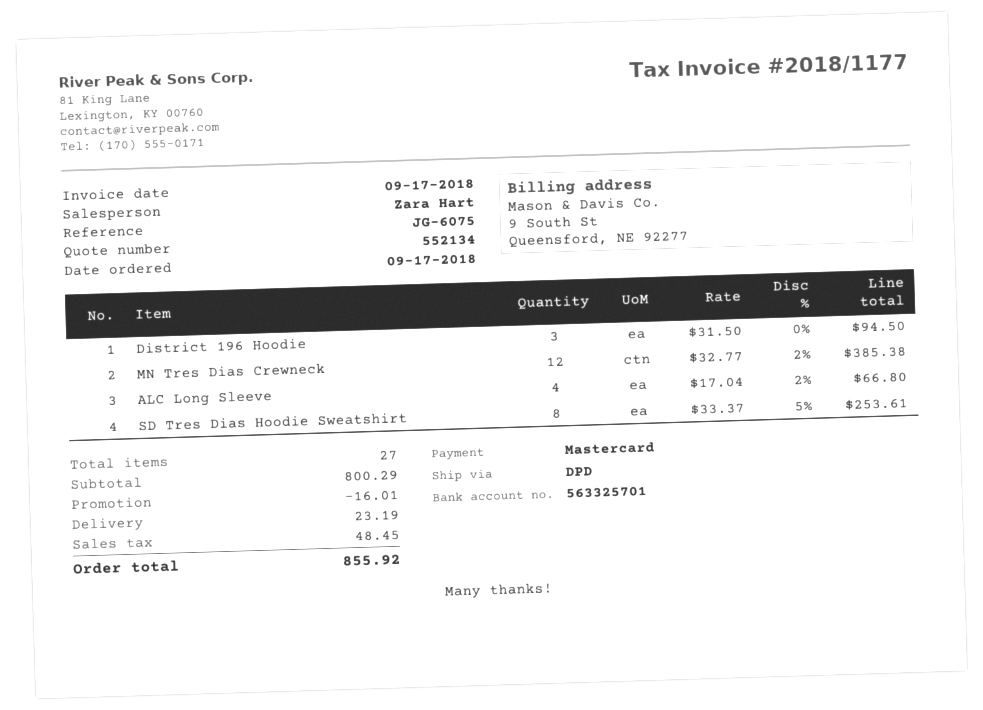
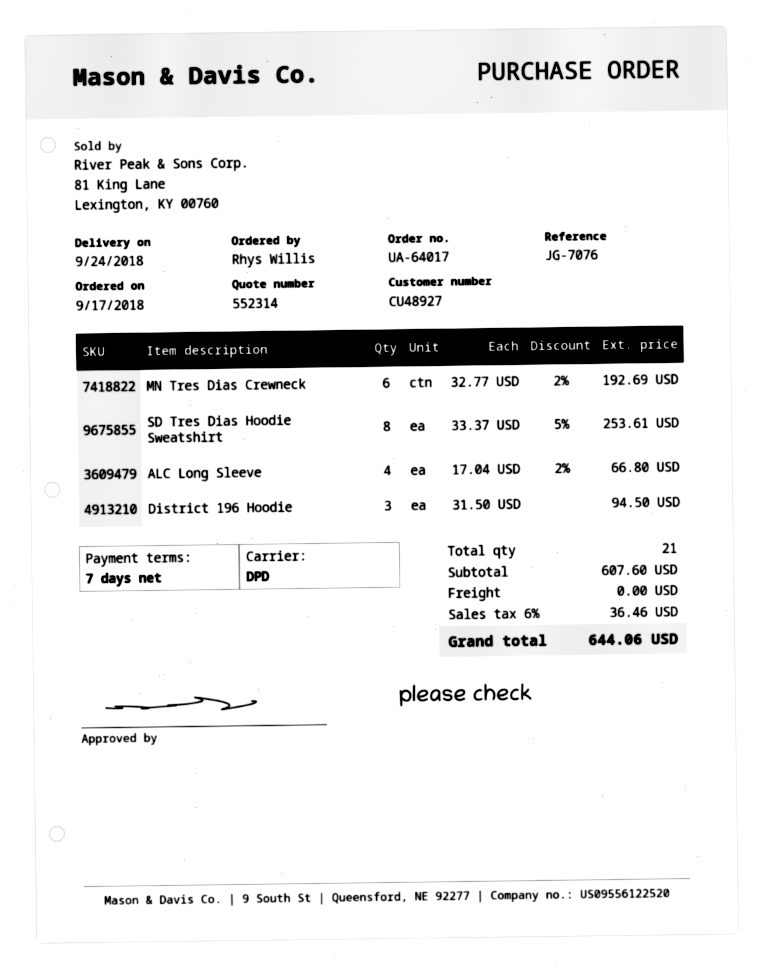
quote number: 552134 -> 552314
reference: JG-6075 -> JG-7076
MN Tres Dias Crewneck: 12 x 32.77 - 2% = 385.38 -> 6 x 32.77 - 2% = 192.69
total quantity: 27 -> 21
subtotal: 800.29 -> 607.60
discount: 16.01 -> none
shipping: 23.19 -> 0.00
tax: 48.45 -> 36.46
total: 855.92 -> 644.06

